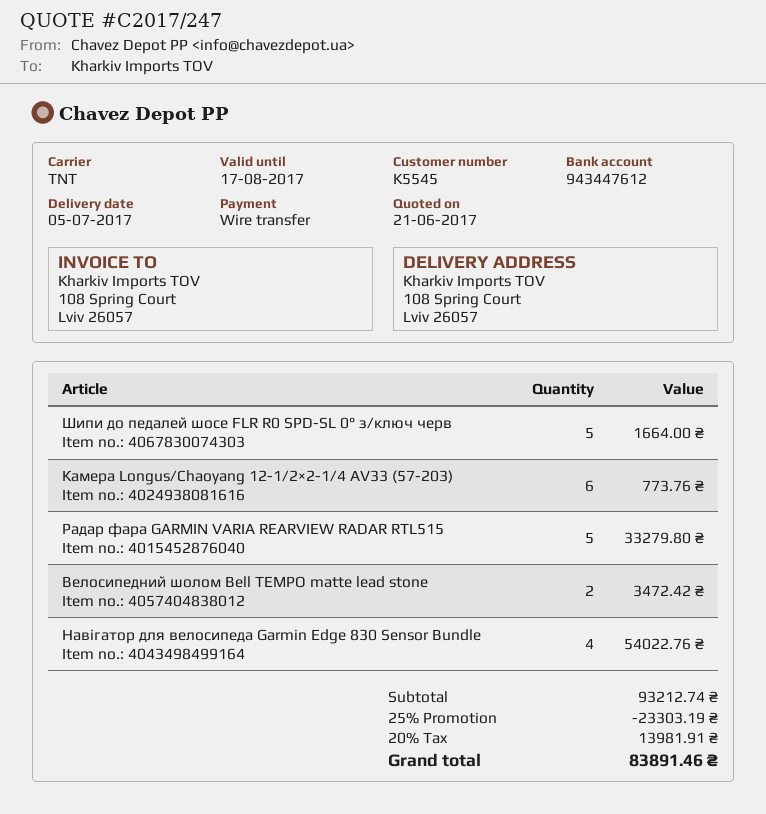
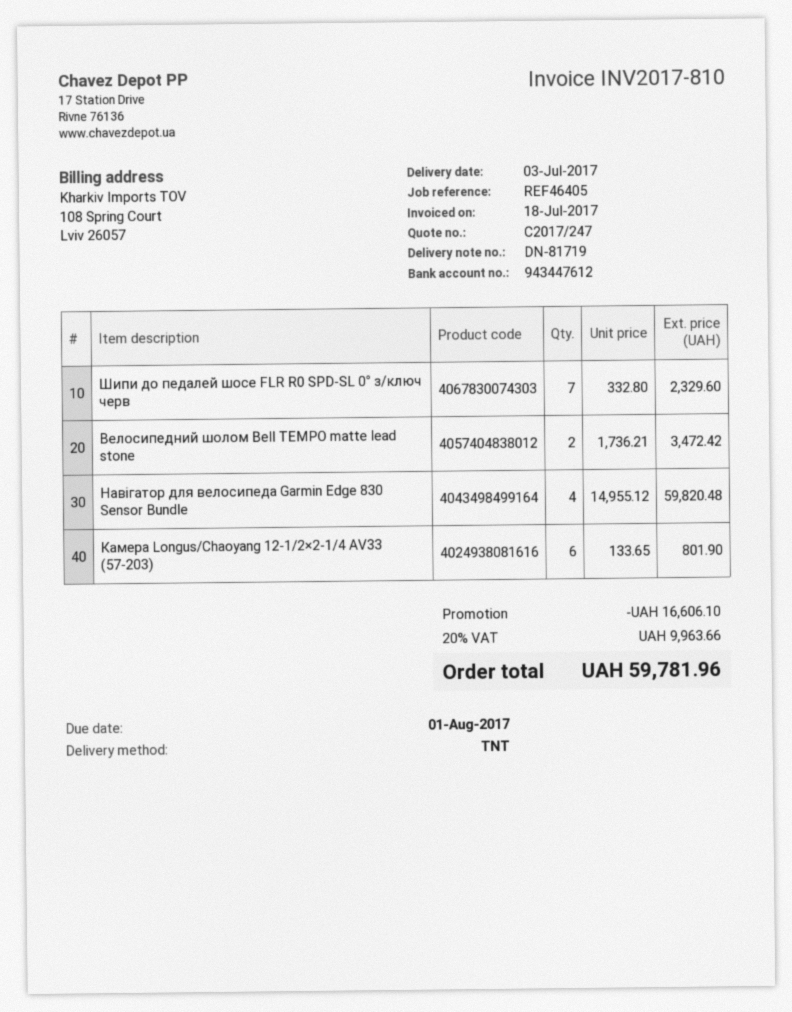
delivery date: 2017-07-05 -> 2017-07-03
Шипи до педалей шосе FLR R0 SPD-SL 0° з/ключ черв: 5 for 1664.00 -> 7 for 2329.60
Камера Longus/Chaoyang 12-1/2×2-1/4 AV33 (57-203): 6 for 773.76 -> 6 for 801.90
Радар фара GARMIN VARIA REARVIEW RADAR RTL515: 5 for 33279.80 -> none
Навігатор для велосипеда Garmin Edge 830 Sensor Bundle: 4 for 54022.76 -> 4 for 59820.48
discount: 23303.19 -> 16606.10
tax: 20% = 13981.91 -> 20% = 9963.66
total: 83891.46 -> 59781.96

